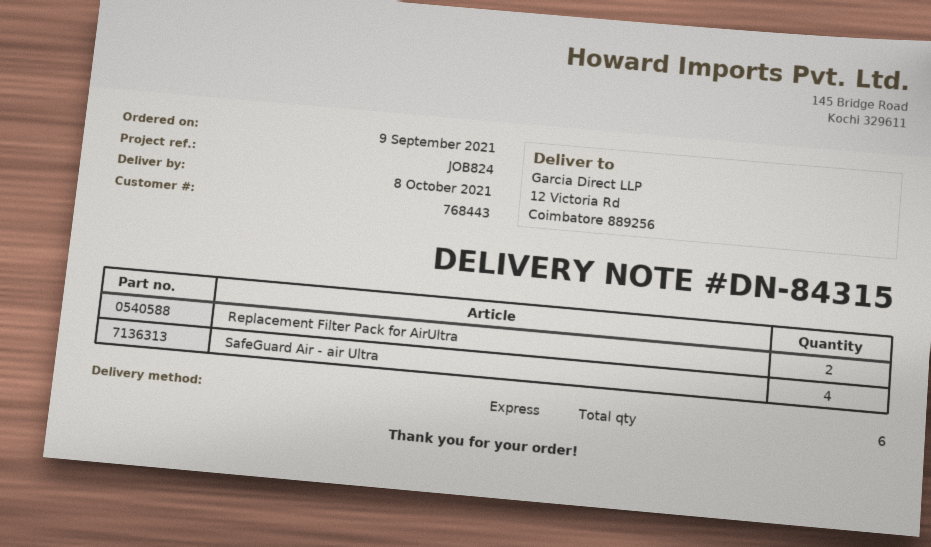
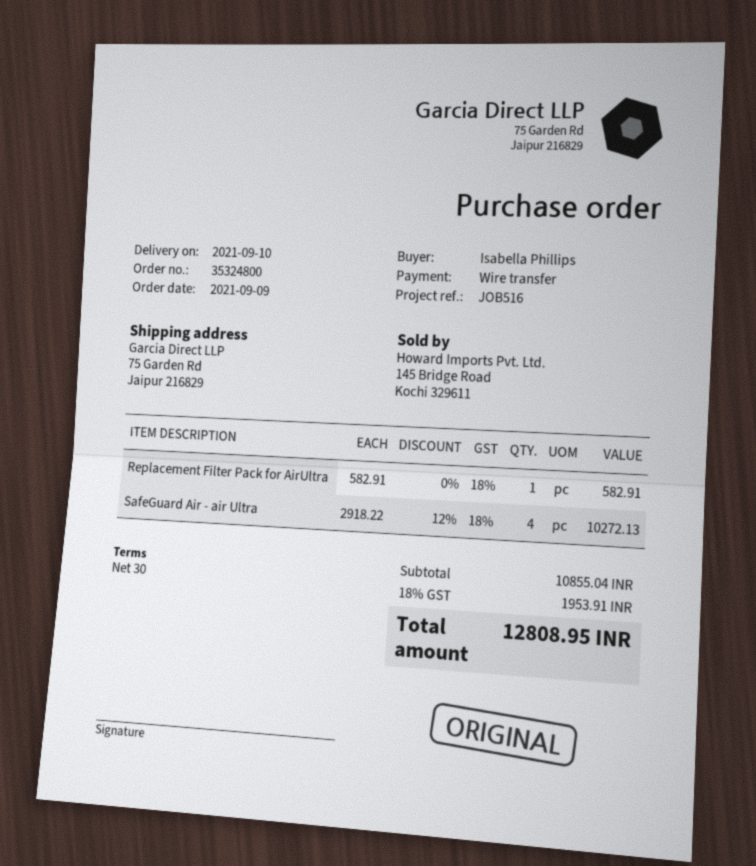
delivery date: 2021-10-08 -> 2021-09-10
reference: JOB824 -> JOB516
ship to: 12 Victoria Rd, Coimbatore 889256 -> 75 Garden Rd, Jaipur 216829
Replacement Filter Pack for AirUltra: 2 -> 1

